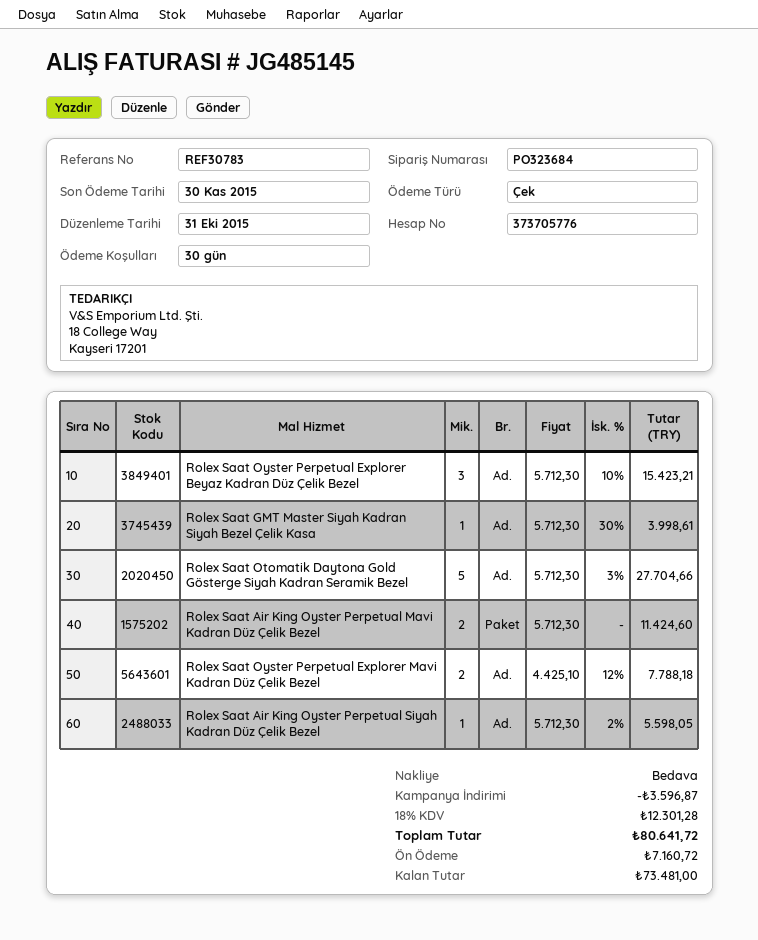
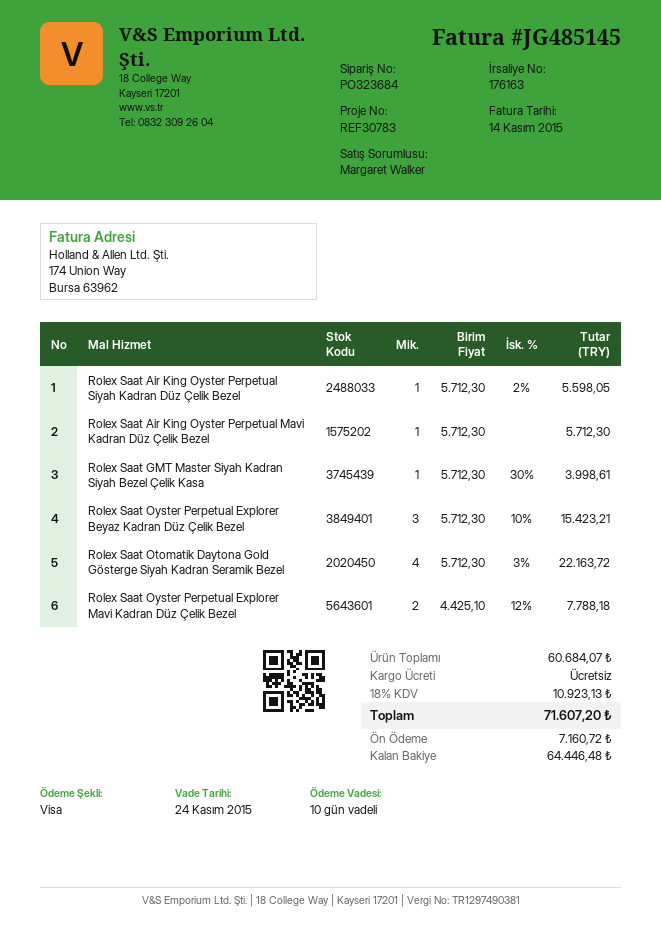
invoice date: 2015-10-31 -> 2015-11-14
payment terms: 30 days -> 10 days
due date: 2015-11-30 -> 2015-11-24
payment method: cheque -> Visa
Rolex Saat Otomatik Daytona Gold Gösterge Siyah Kadran Seramik Bezel: 5 x 5712.30 - 3% = 27704.66 -> 4 x 5712.30 - 3% = 22163.72
Rolex Saat Air King Oyster Perpetual Mavi Kadran Düz Çelik Bezel: 2 x 5712.30 = 11424.60 -> 1 x 5712.30 = 5712.30
discount: 3596.87 -> none
tax: 18% = 12301.28 -> 18% = 10923.13
total: 80641.72 -> 71607.20
balance: 73481.00 -> 64446.48

